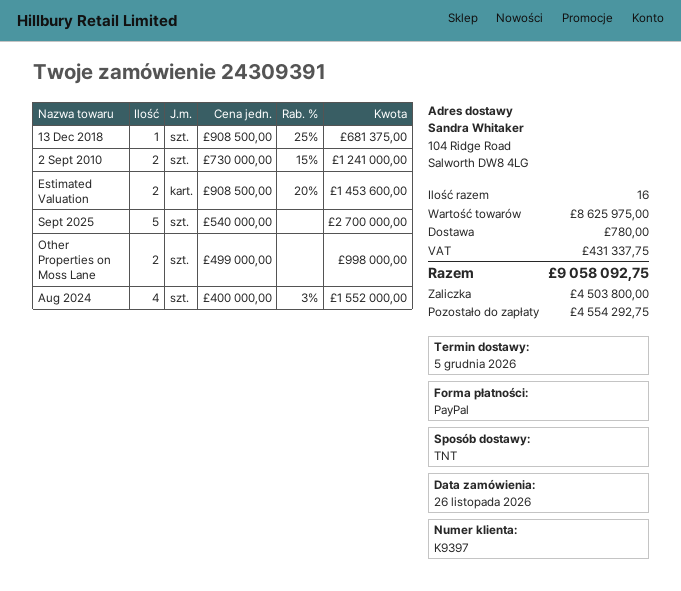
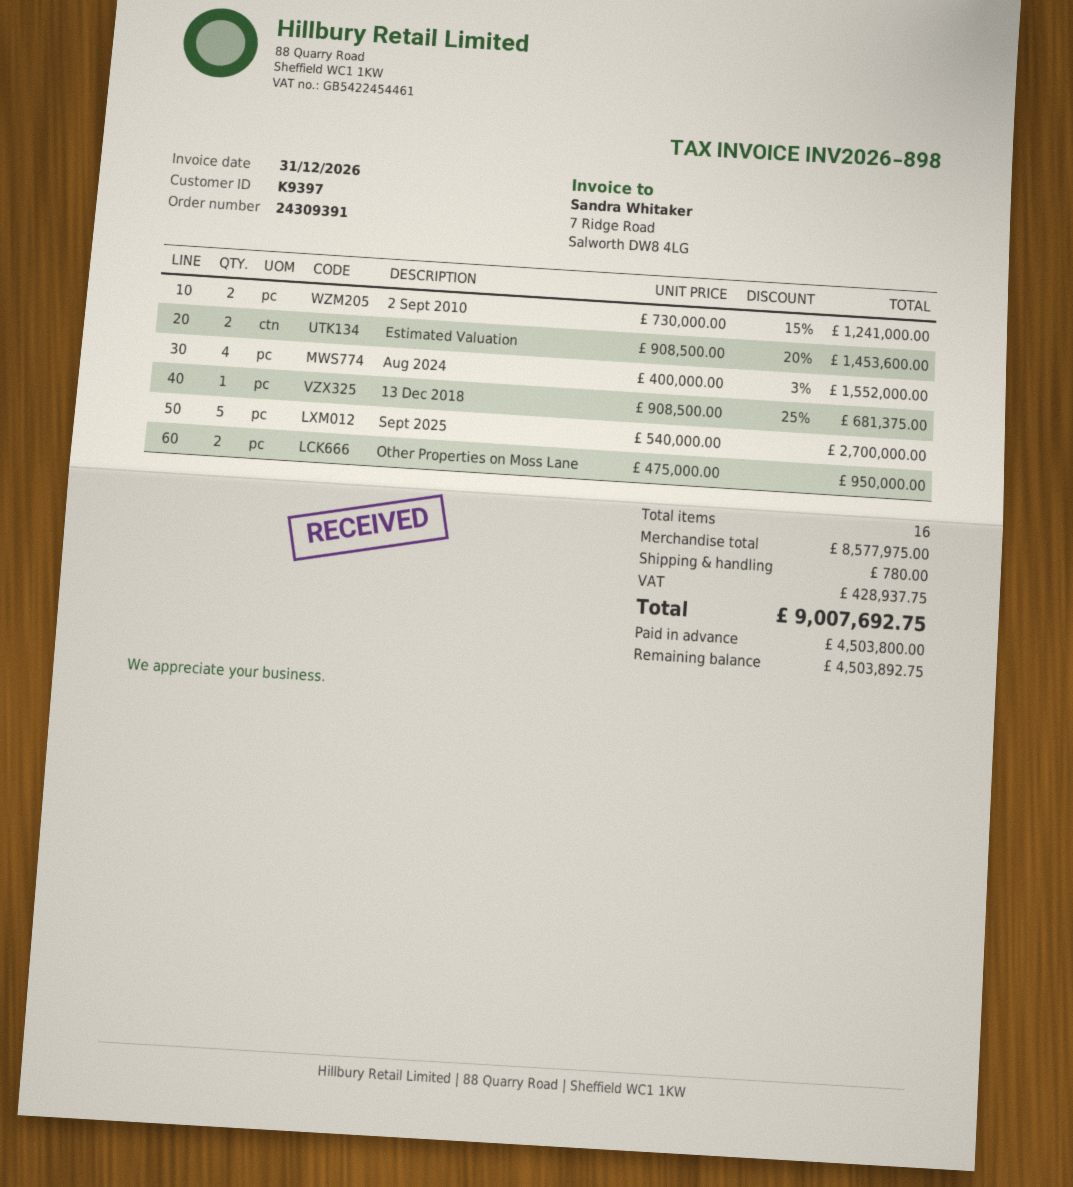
Other Properties on Moss Lane: 2 x 499000.00 = 998000.00 -> 2 x 475000.00 = 950000.00
subtotal: 8625975.00 -> 8577975.00
tax: 431337.75 -> 428937.75
total: 9058092.75 -> 9007692.75
balance: 4554292.75 -> 4503892.75

